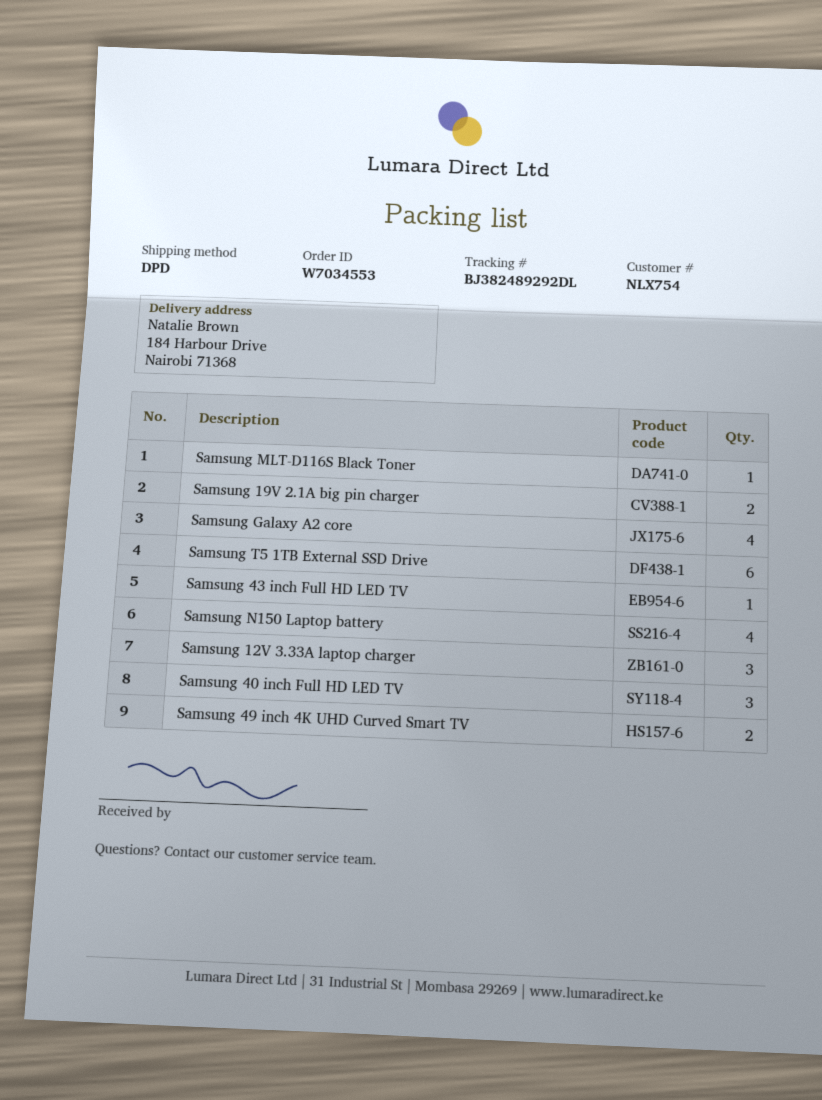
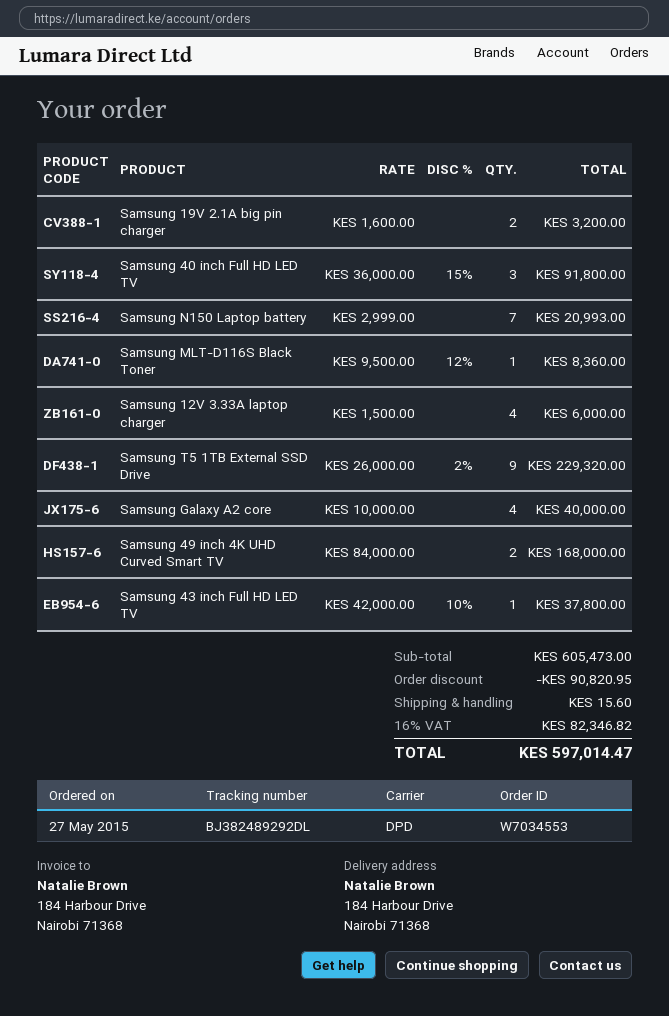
Samsung T5 1TB External SSD Drive: 6 -> 9
Samsung N150 Laptop battery: 4 -> 7
Samsung 12V 3.33A laptop charger: 3 -> 4

